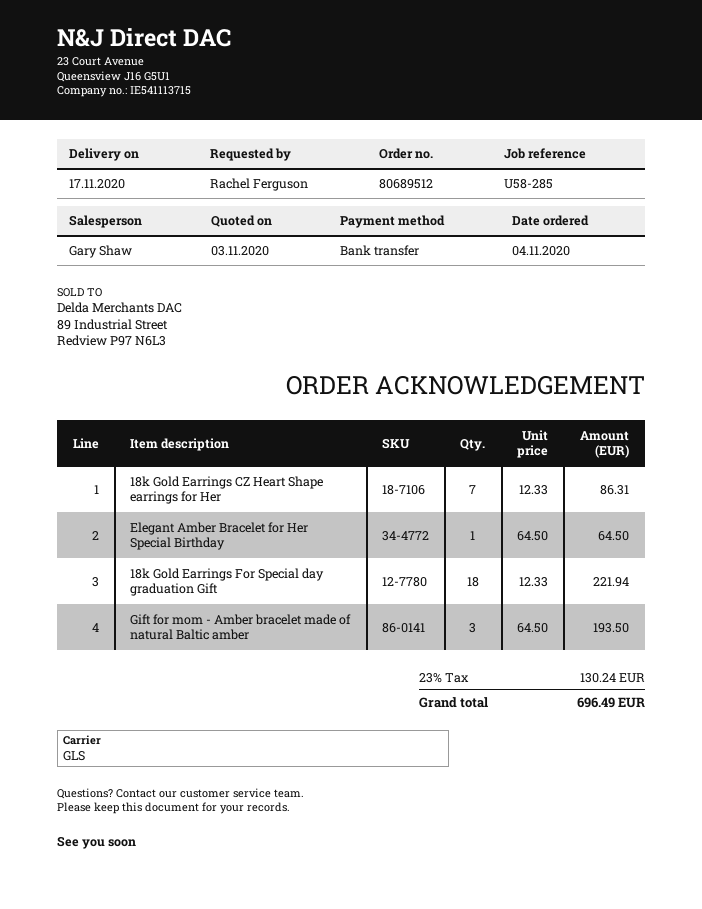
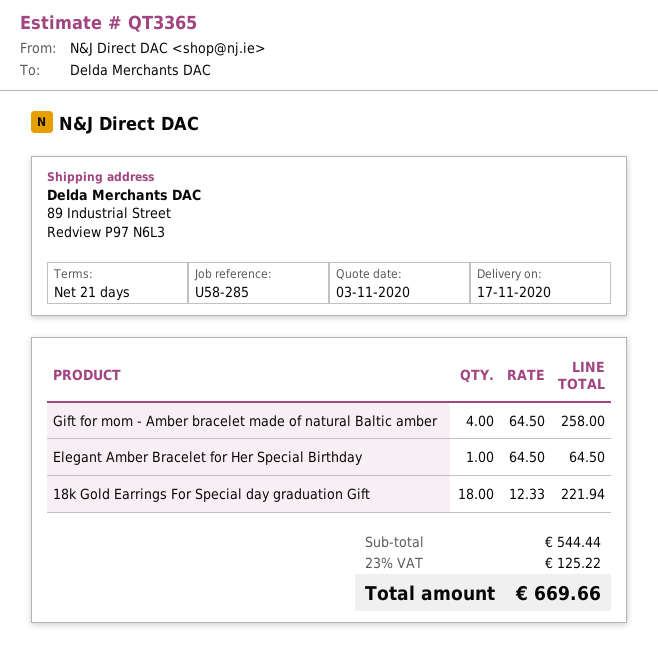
18k Gold Earrings CZ Heart Shape earrings for Her: 7 x 12.33 = 86.31 -> none
Gift for mom - Amber bracelet made of natural Baltic amber: 3 x 64.50 = 193.50 -> 4 x 64.50 = 258.00
tax: 23% = 130.24 -> 23% = 125.22
total: 696.49 -> 669.66

